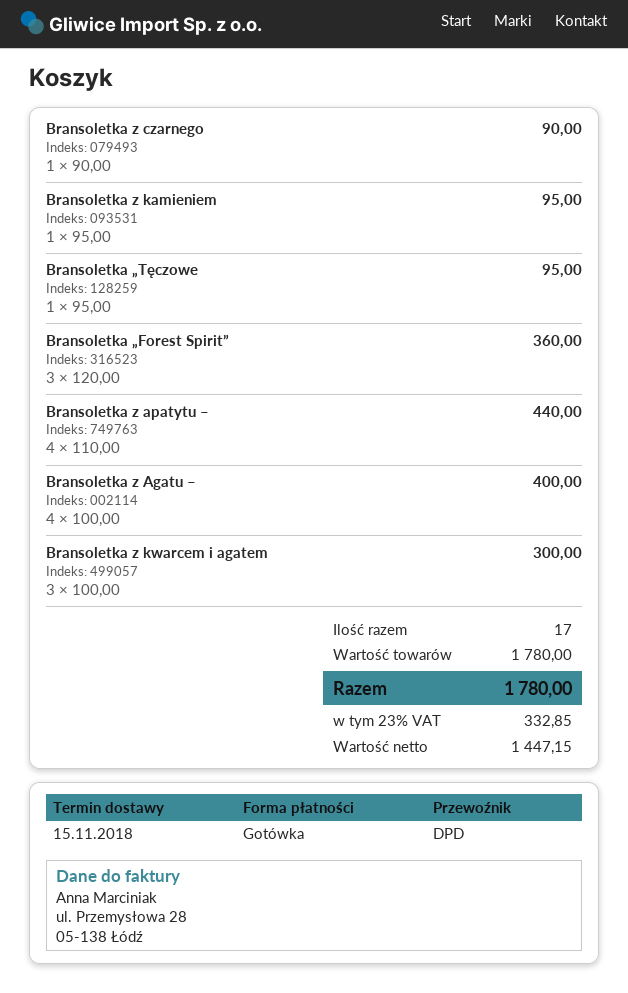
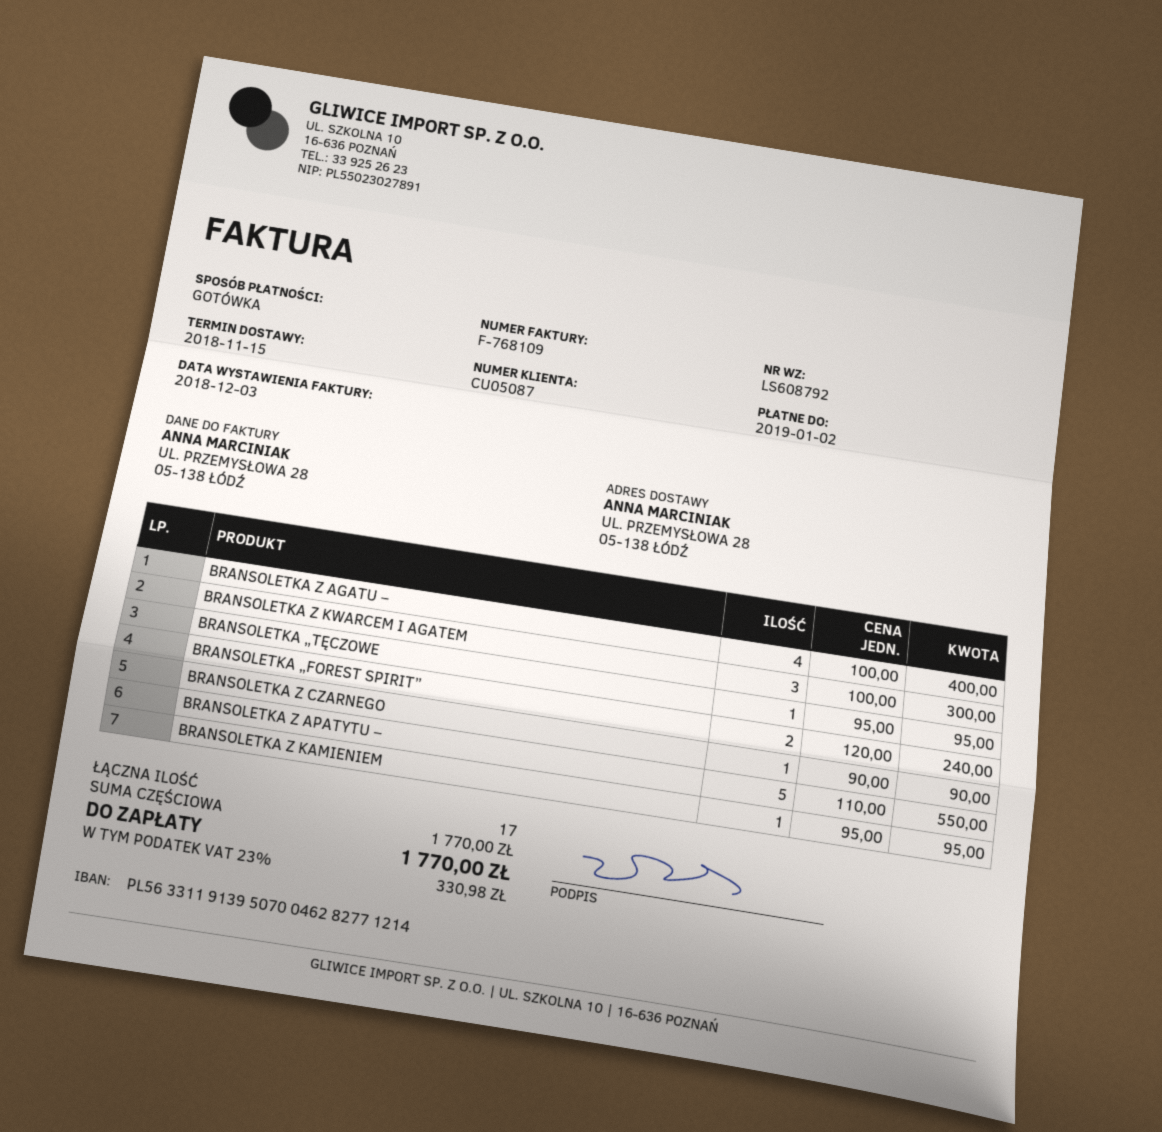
Bransoletka „Forest Spirit”: 3 x 120.00 = 360.00 -> 2 x 120.00 = 240.00
Bransoletka z apatytu –: 4 x 110.00 = 440.00 -> 5 x 110.00 = 550.00
subtotal: 1780.00 -> 1770.00
tax: 23% = 332.85 -> 23% = 330.98
total: 1780.00 -> 1770.00

